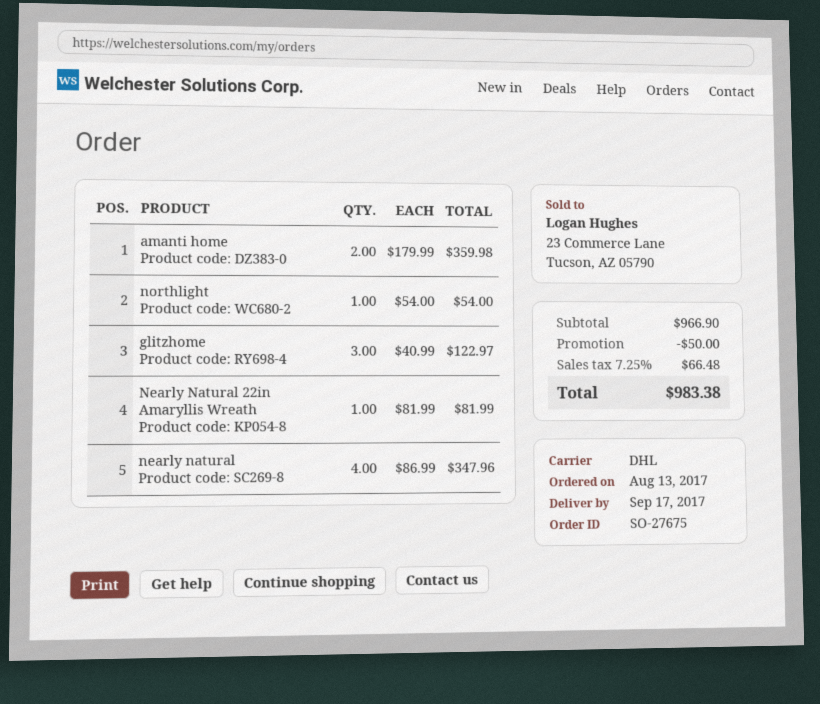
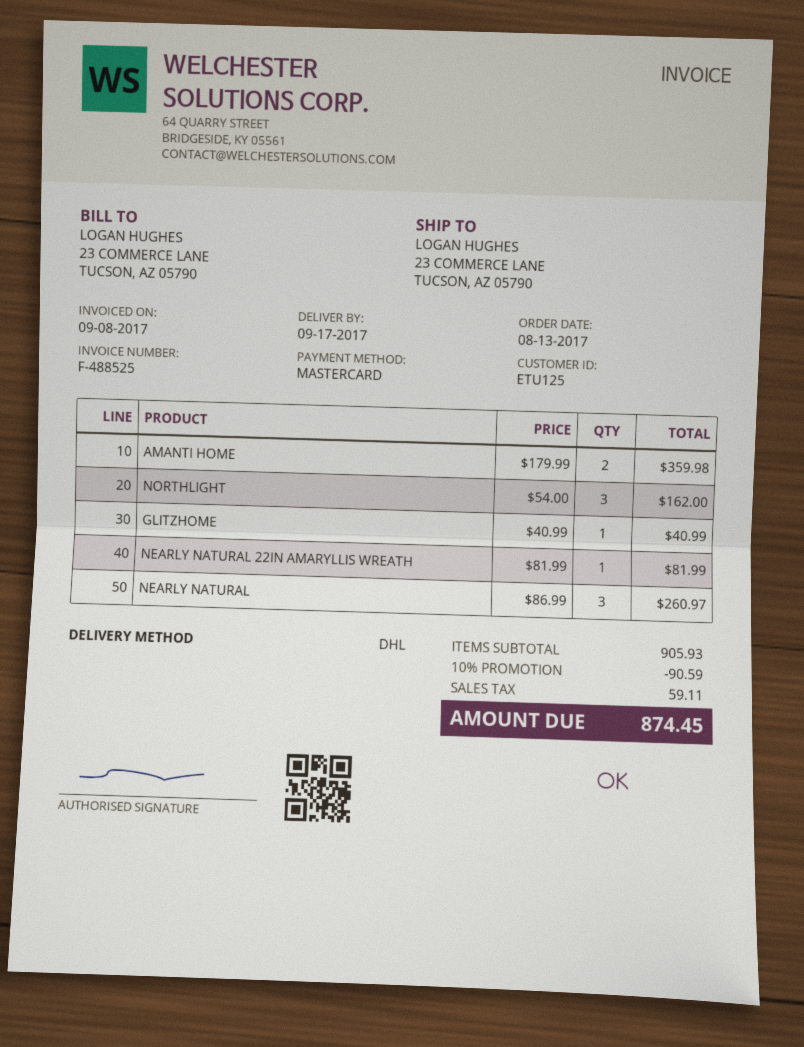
northlight: 1 x 54.00 = 54.00 -> 3 x 54.00 = 162.00
glitzhome: 3 x 40.99 = 122.97 -> 1 x 40.99 = 40.99
nearly natural: 4 x 86.99 = 347.96 -> 3 x 86.99 = 260.97
subtotal: 966.90 -> 905.93
discount: 50.00 -> 90.59
tax: 66.48 -> 59.11
total: 983.38 -> 874.45

